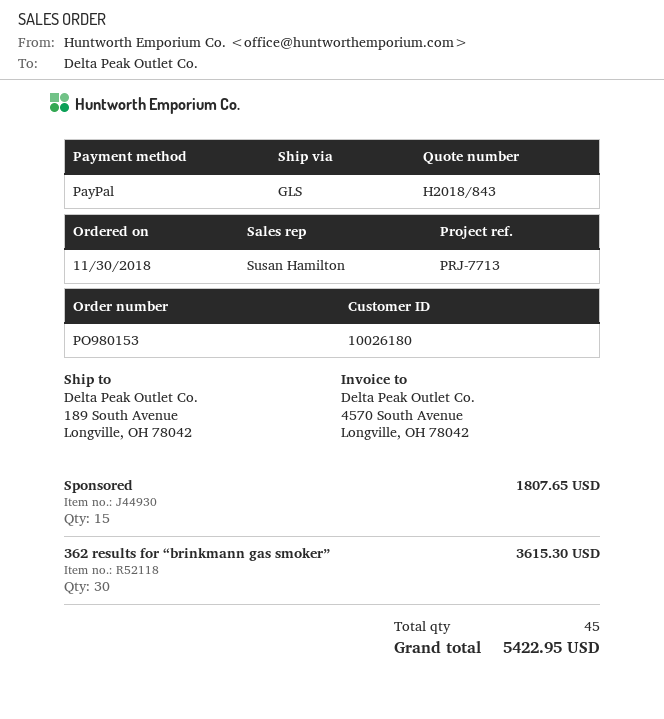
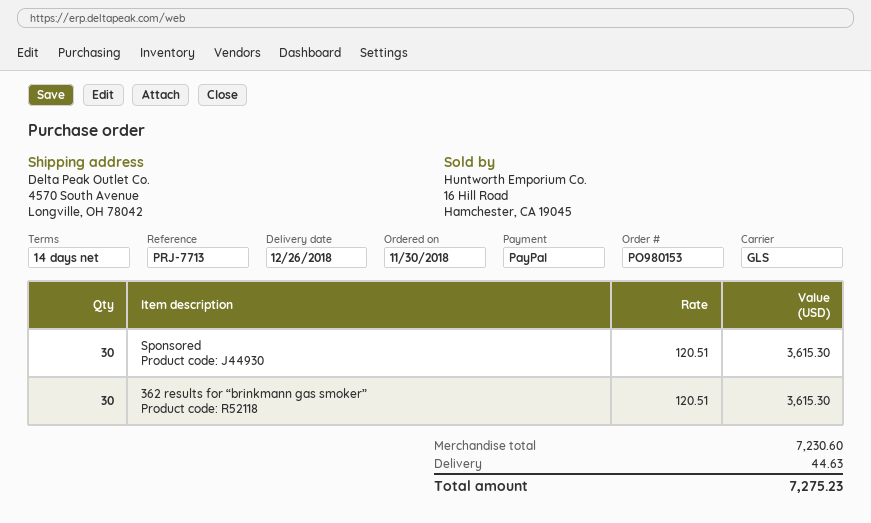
ship to: 189 South Avenue, Longville, OH 78042 -> 4570 South Avenue, Longville, OH 78042
Sponsored: 15 for 1807.65 -> 30 for 3615.30
shipping: none -> 44.63
total: 5422.95 -> 7275.23

